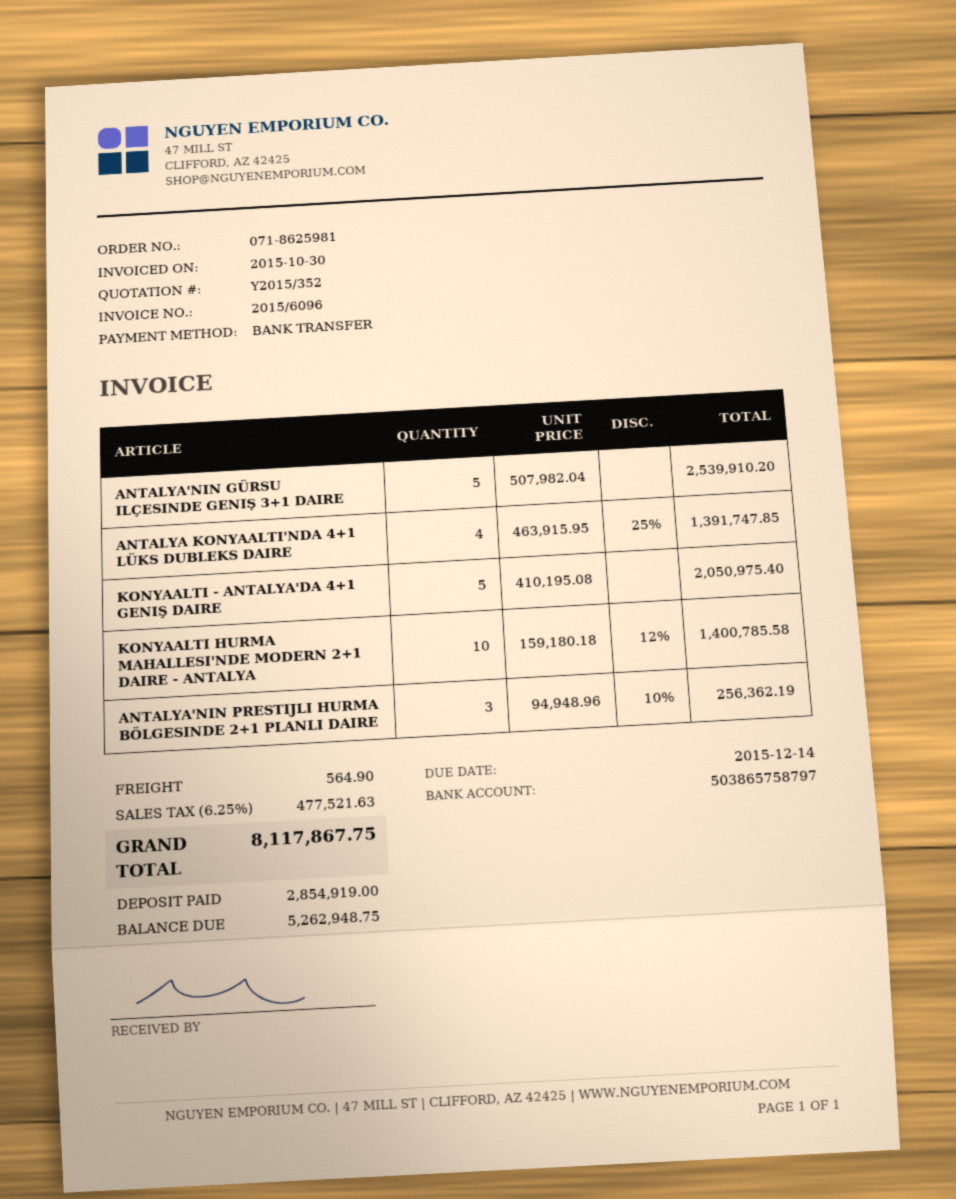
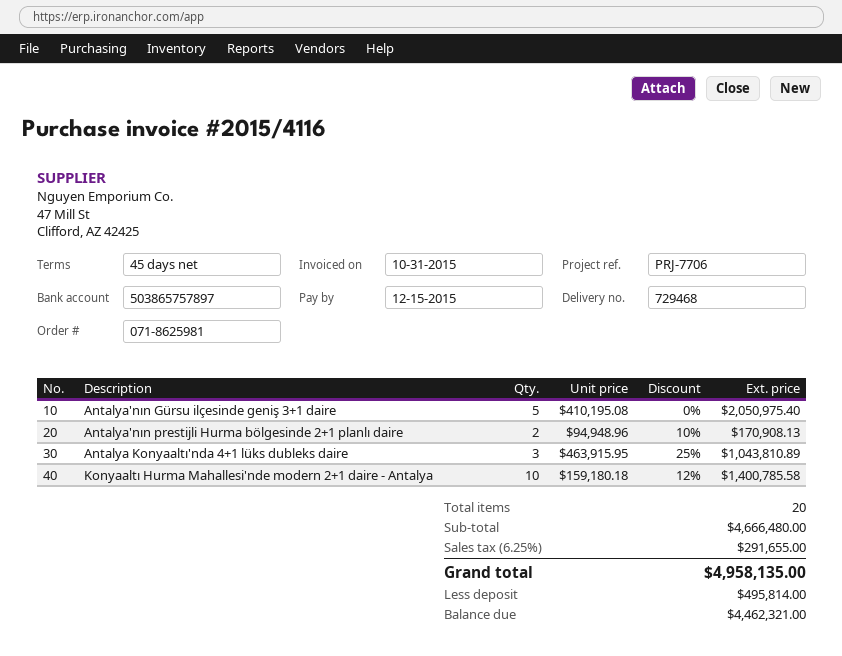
invoice number: 2015/6096 -> 2015/4116
invoice date: 2015-10-30 -> 2015-10-31
due date: 2015-12-14 -> 2015-12-15
bank account: 503865758797 -> 503865757897
ANTALYA'NIN GÜRSU ILÇESINDE GENIŞ 3+1 DAIRE: 5 x 507982.04 = 2539910.20 -> 5 x 410195.08 = 2050975.40
ANTALYA KONYAALTI'NDA 4+1 LÜKS DUBLEKS DAIRE: 4 x 463915.95 - 25% = 1391747.85 -> 3 x 463915.95 - 25% = 1043810.89
KONYAALTI - ANTALYA'DA 4+1 GENIŞ DAIRE: 5 x 410195.08 = 2050975.40 -> none
ANTALYA'NIN PRESTIJLI HURMA BÖLGESINDE 2+1 PLANLI DAIRE: 3 x 94948.96 - 10% = 256362.19 -> 2 x 94948.96 - 10% = 170908.13
shipping: 564.90 -> none
tax: 6.25% = 477521.63 -> 6.25% = 291655.00
total: 8117867.75 -> 4958135.00
deposit: 2854919.00 -> 495814.00
balance: 5262948.75 -> 4462321.00

